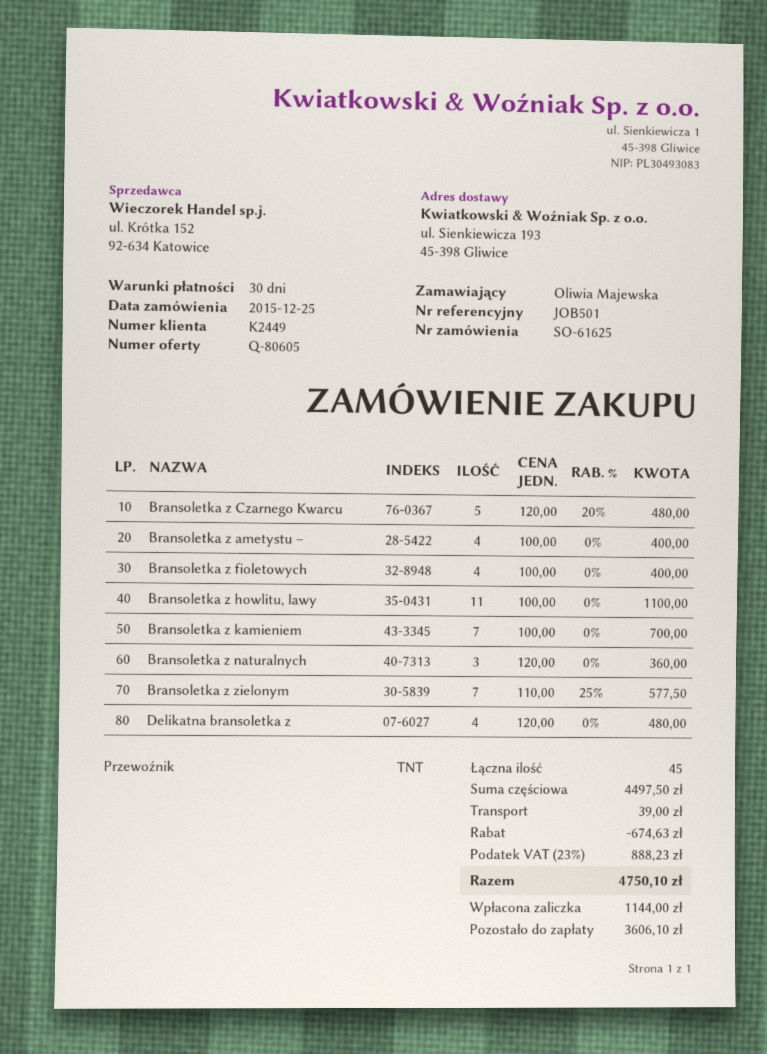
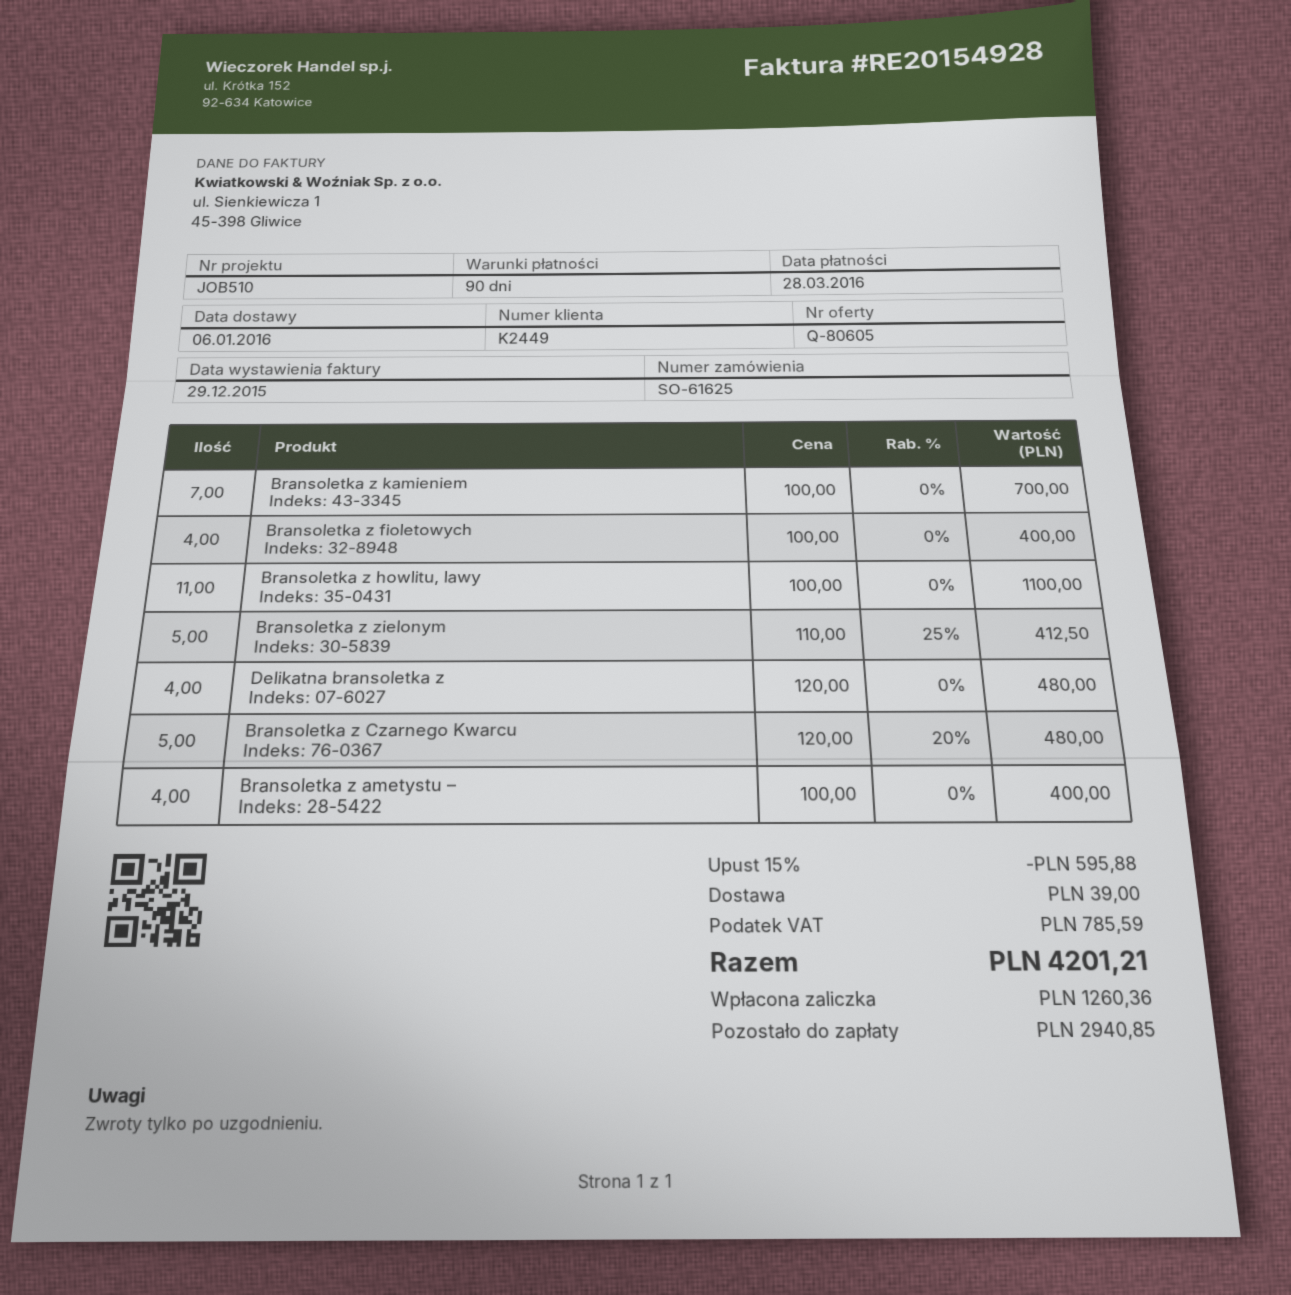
payment terms: 30 days -> 90 days
reference: JOB501 -> JOB510
Bransoletka z naturalnych: 3 x 120.00 = 360.00 -> none
Bransoletka z zielonym: 7 x 110.00 - 25% = 577.50 -> 5 x 110.00 - 25% = 412.50
discount: 674.63 -> 595.88
tax: 888.23 -> 785.59
total: 4750.10 -> 4201.21
deposit: 1144.00 -> 1260.36
balance: 3606.10 -> 2940.85

